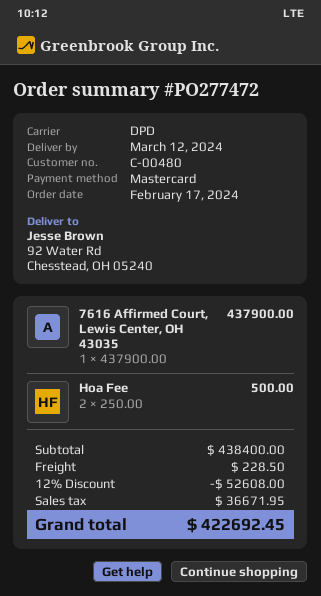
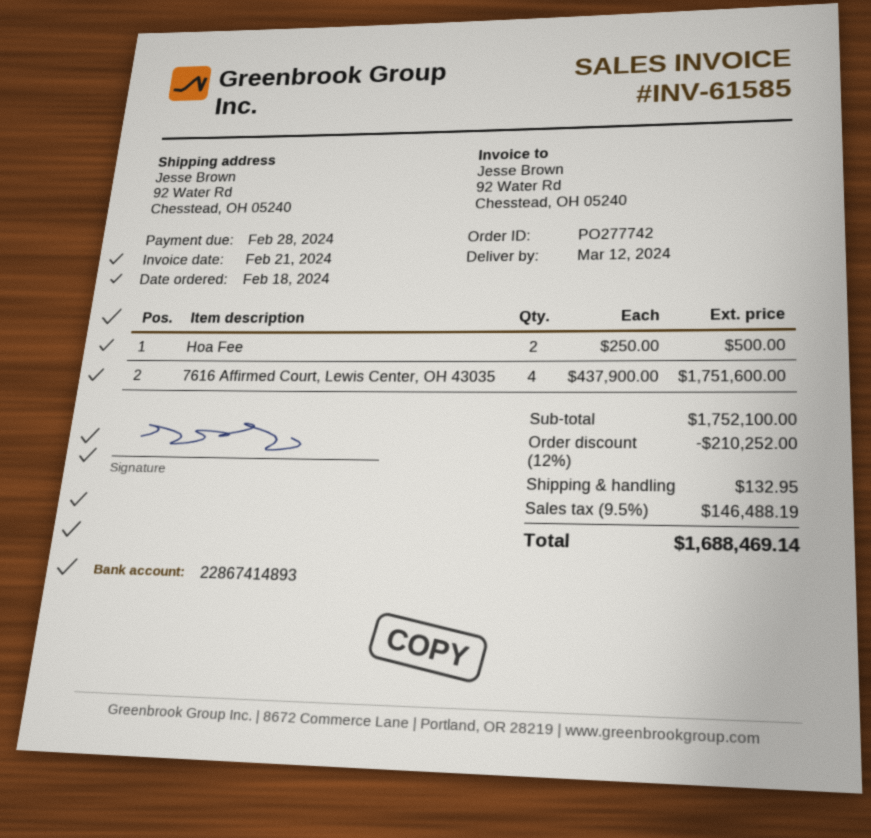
order number: PO277472 -> PO277742
order date: 2024-02-17 -> 2024-02-18
7616 Affirmed Court, Lewis Center, OH 43035: 1 x 437900.00 = 437900.00 -> 4 x 437900.00 = 1751600.00
subtotal: 438400.00 -> 1752100.00
discount: 12% = 52608.00 -> 12% = 210252.00
shipping: 228.50 -> 132.95
tax: 36671.95 -> 146488.19
total: 422692.45 -> 1688469.14

